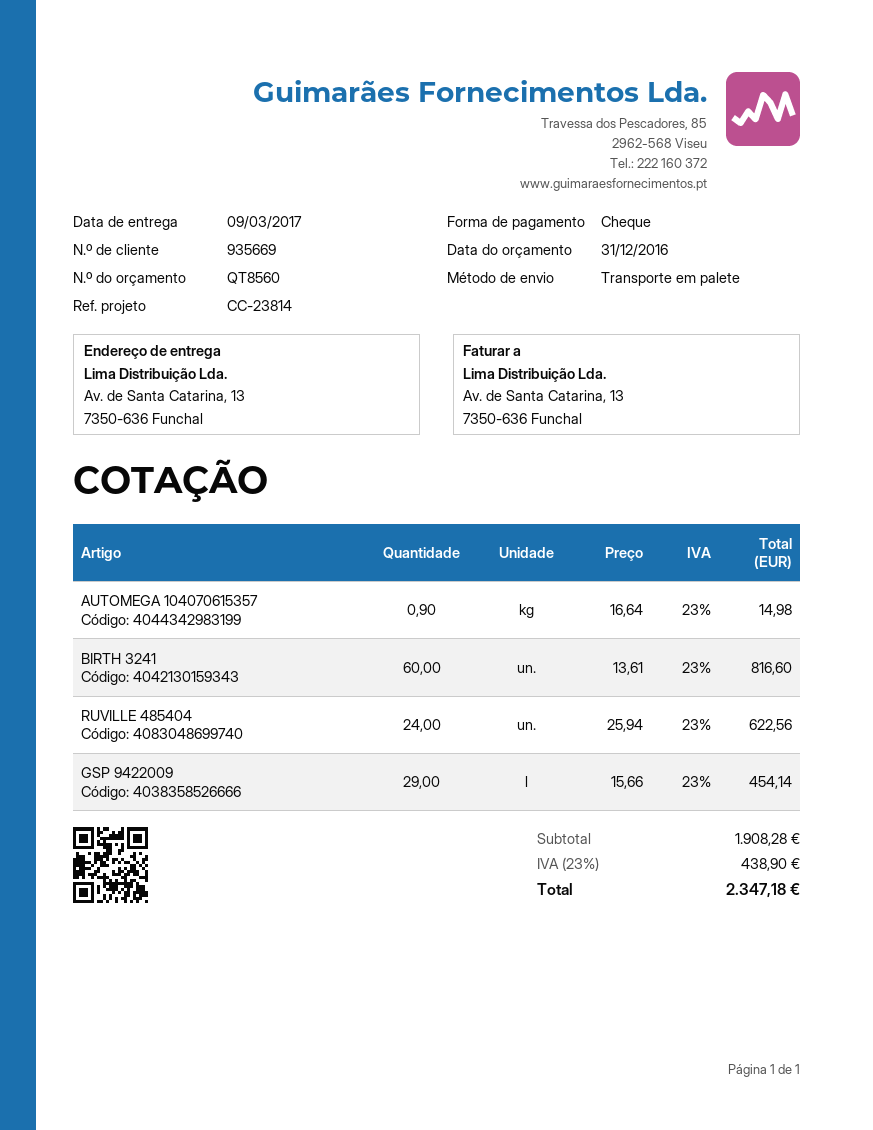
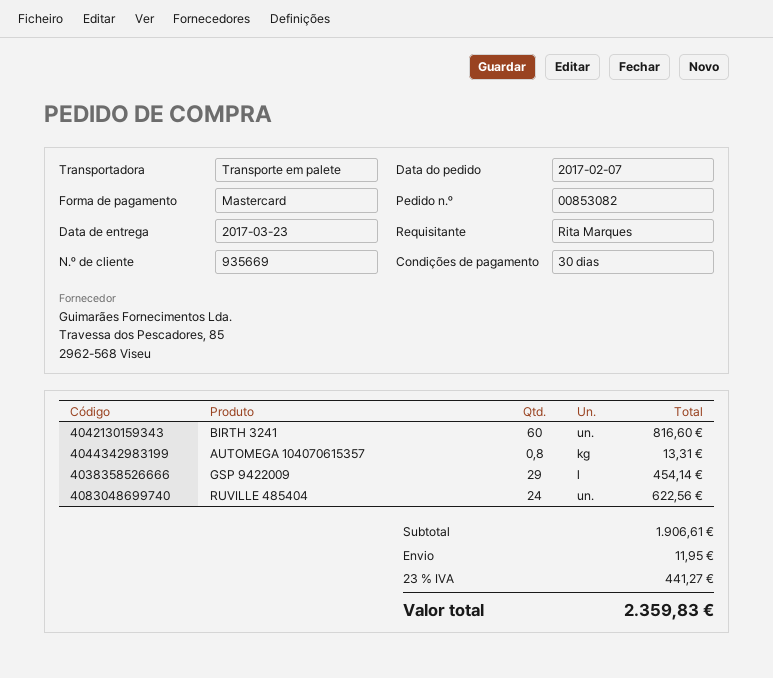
delivery date: 2017-03-09 -> 2017-03-23
payment method: cheque -> Mastercard
AUTOMEGA 104070615357: 0.9 for 14.98 -> 0.8 for 13.31
subtotal: 1908.28 -> 1906.61
shipping: none -> 11.95
tax: 23% = 438.90 -> 23% = 441.27
total: 2347.18 -> 2359.83

